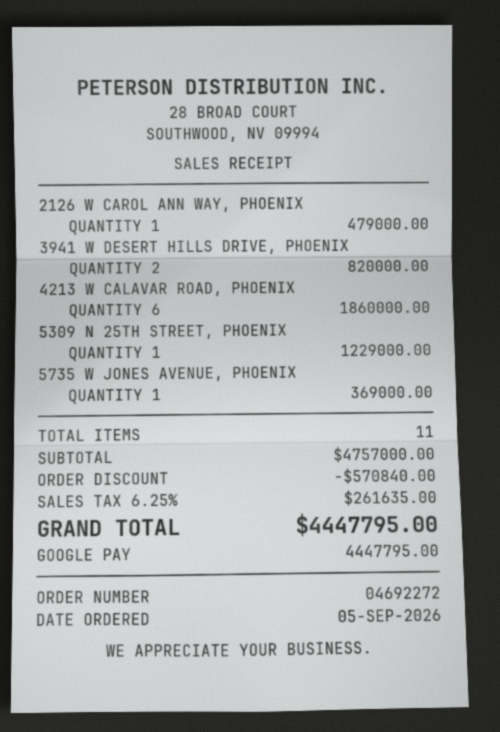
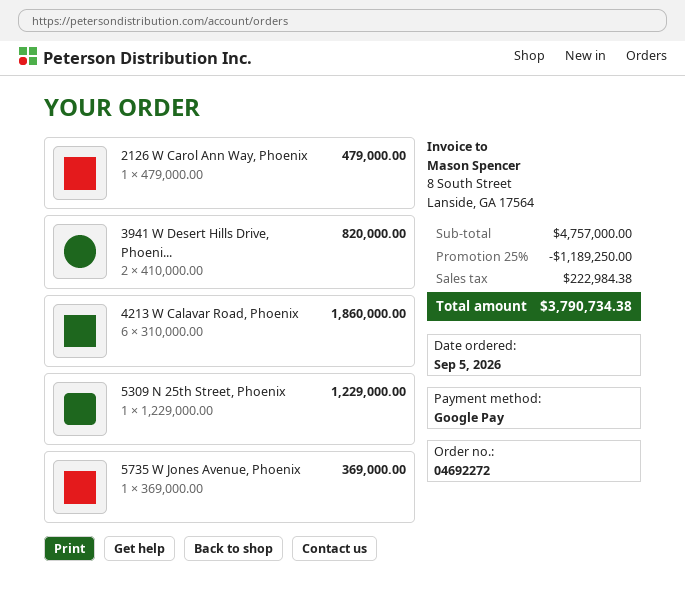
discount: 570840.00 -> 1189250.00
tax: 261635.00 -> 222984.38
total: 4447795.00 -> 3790734.38

